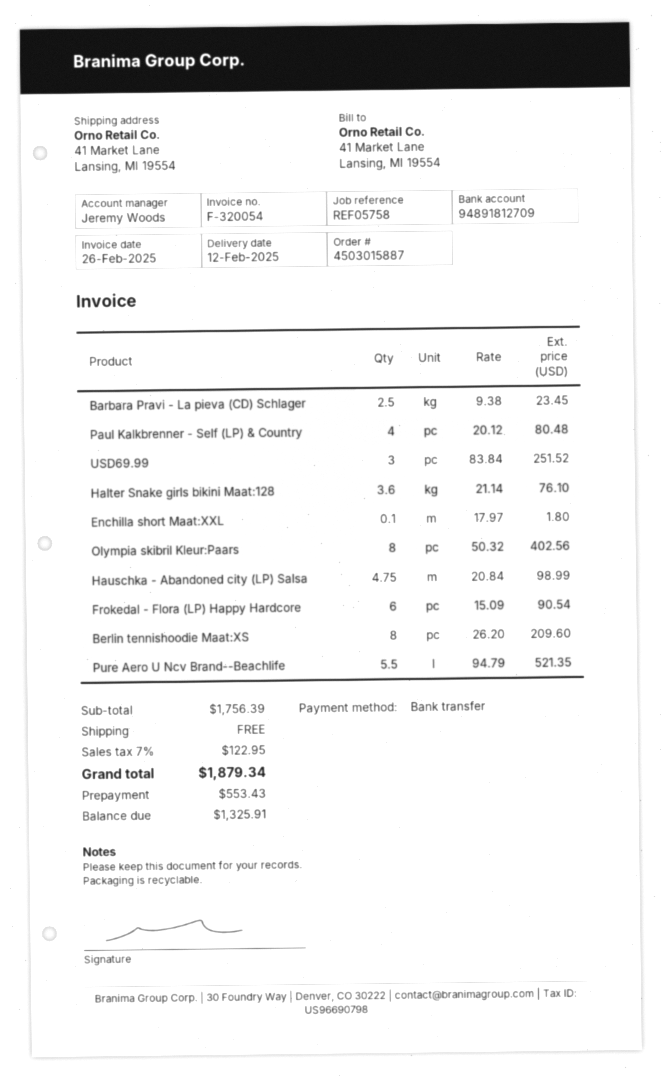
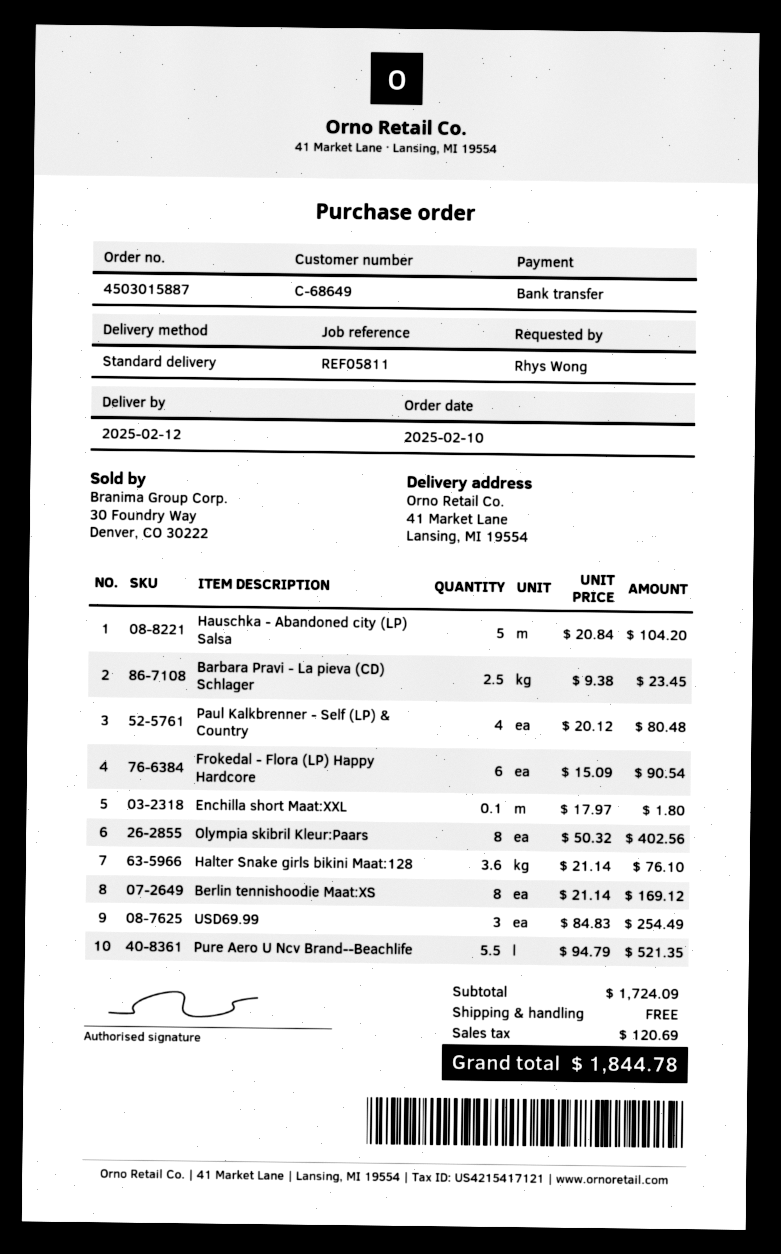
reference: REF05758 -> REF05811
USD69.99: 3 x 83.84 = 251.52 -> 3 x 84.83 = 254.49
Hauschka - Abandoned city (LP) Salsa: 4.75 x 20.84 = 98.99 -> 5 x 20.84 = 104.20
Berlin tennishoodie Maat:XS: 8 x 26.20 = 209.60 -> 8 x 21.14 = 169.12
subtotal: 1756.39 -> 1724.09
tax: 122.95 -> 120.69
total: 1879.34 -> 1844.78

